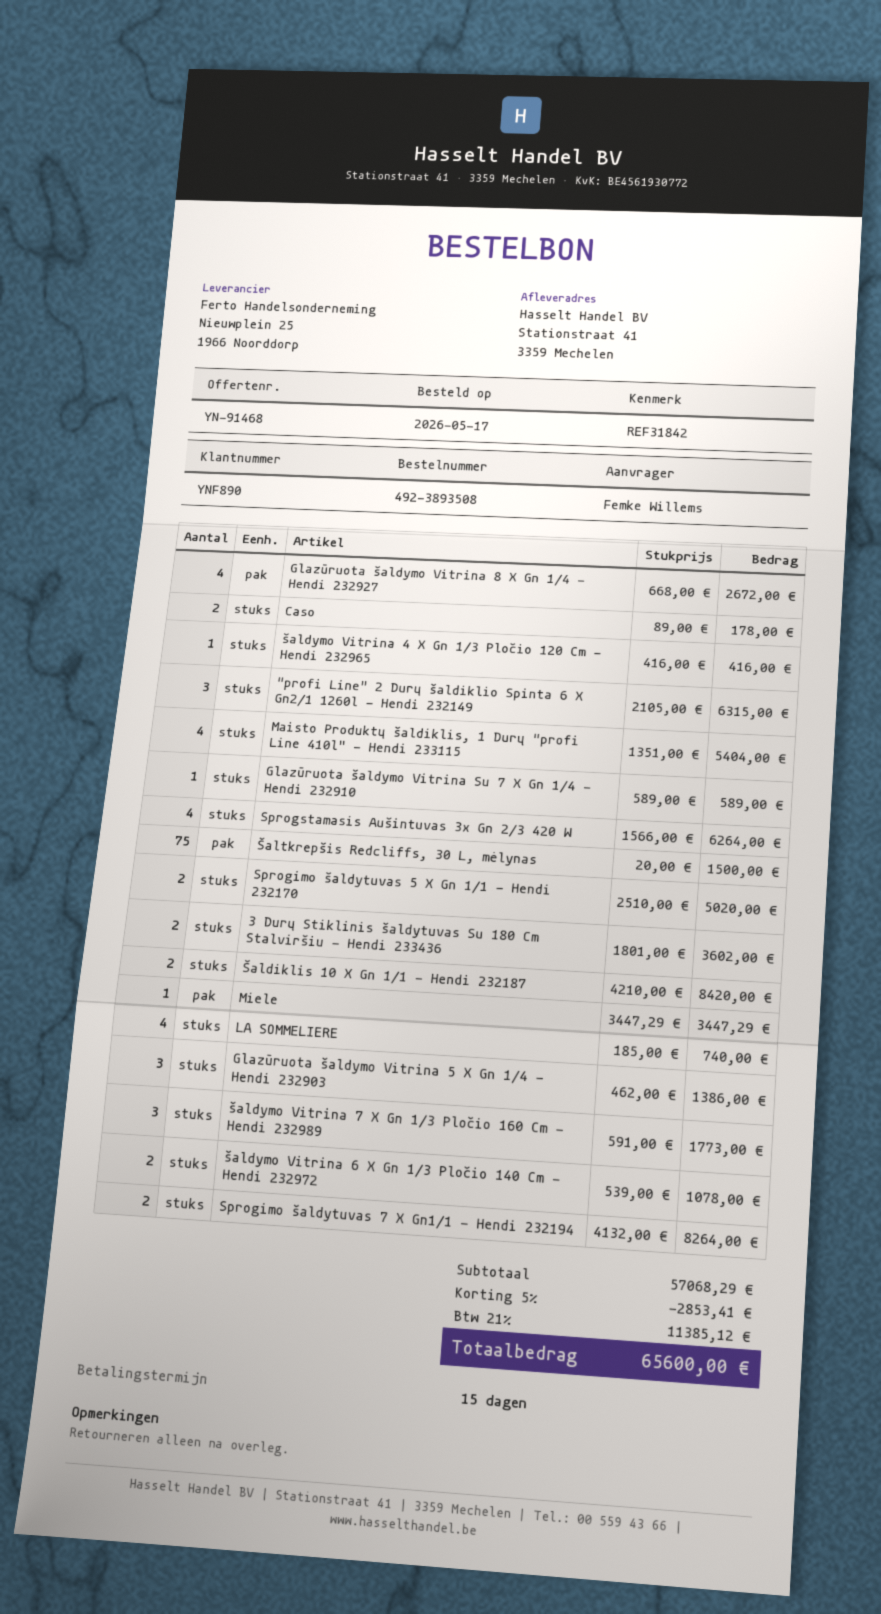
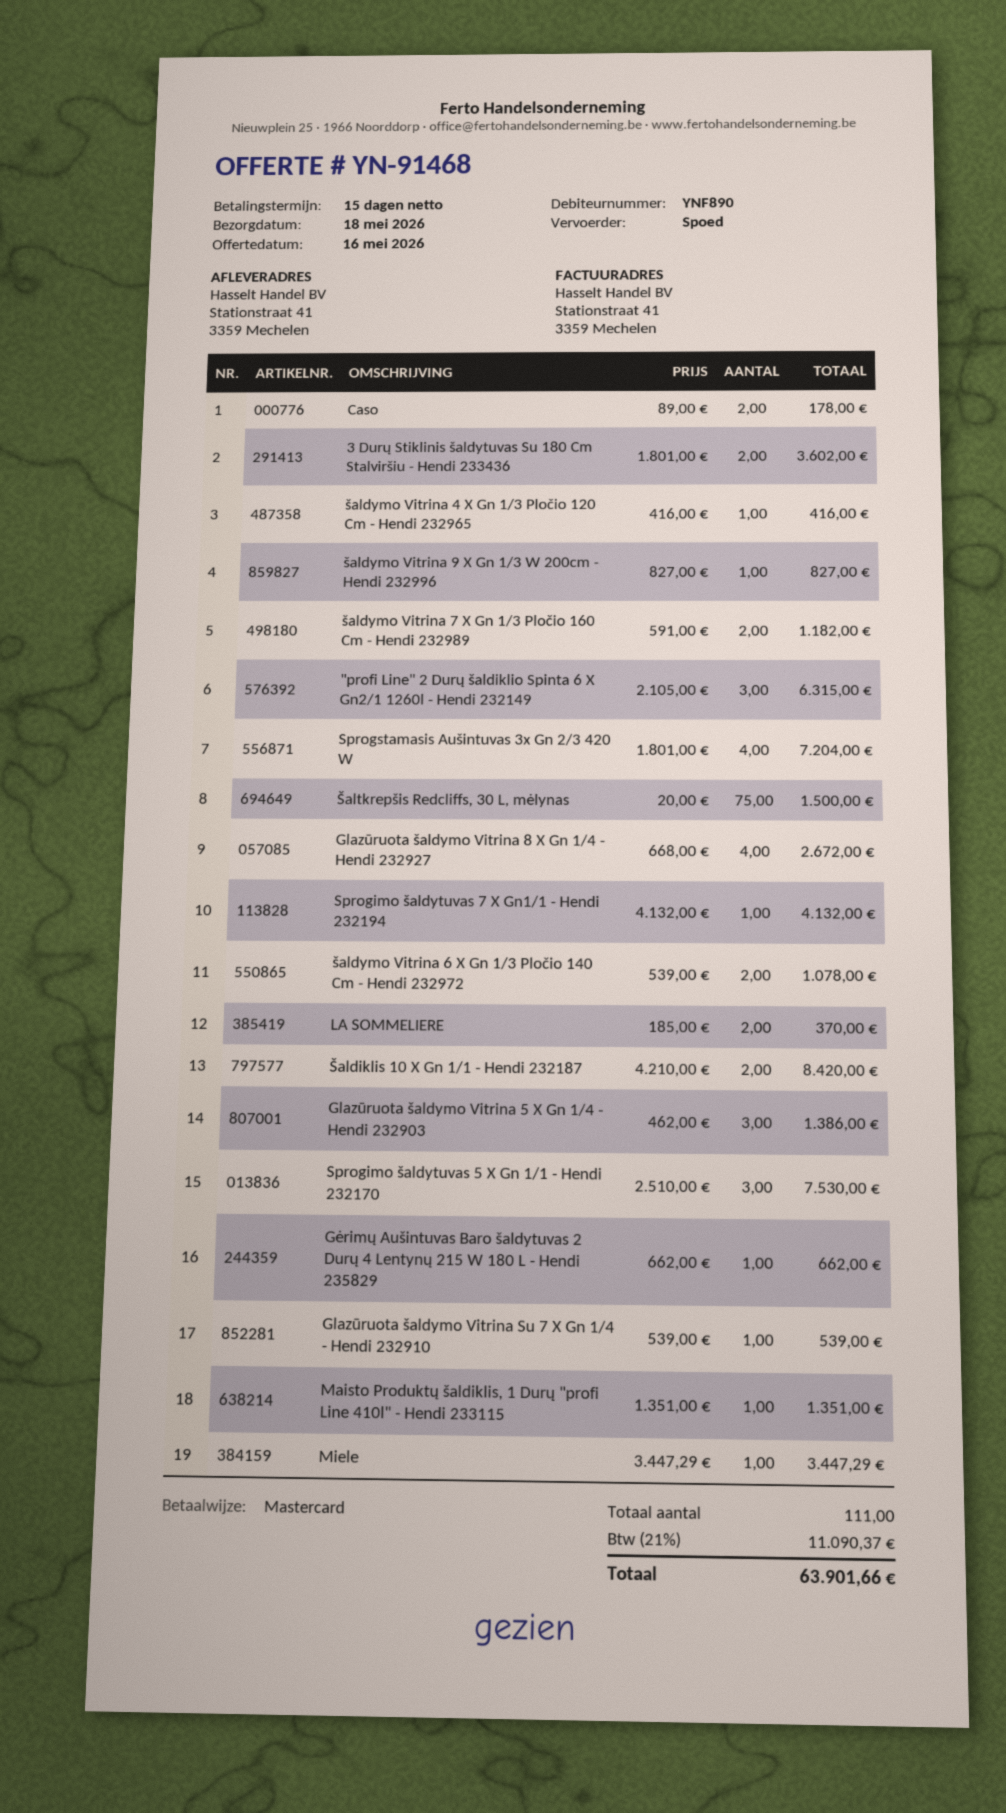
Maisto Produktų šaldiklis, 1 Durų "profi Line 410l" - Hendi 233115: 4 x 1351.00 = 5404.00 -> 1 x 1351.00 = 1351.00
Glazūruota šaldymo Vitrina Su 7 X Gn 1/4 - Hendi 232910: 1 x 589.00 = 589.00 -> 1 x 539.00 = 539.00
Sprogstamasis Aušintuvas 3x Gn 2/3 420 W: 4 x 1566.00 = 6264.00 -> 4 x 1801.00 = 7204.00
Sprogimo šaldytuvas 5 X Gn 1/1 - Hendi 232170: 2 x 2510.00 = 5020.00 -> 3 x 2510.00 = 7530.00
LA SOMMELIERE: 4 x 185.00 = 740.00 -> 2 x 185.00 = 370.00
šaldymo Vitrina 7 X Gn 1/3 Pločio 160 Cm - Hendi 232989: 3 x 591.00 = 1773.00 -> 2 x 591.00 = 1182.00
Sprogimo šaldytuvas 7 X Gn1/1 - Hendi 232194: 2 x 4132.00 = 8264.00 -> 1 x 4132.00 = 4132.00
šaldymo Vitrina 9 X Gn 1/3 W 200cm - Hendi 232996: none -> 1 x 827.00 = 827.00
Gėrimų Aušintuvas Baro šaldytuvas 2 Durų 4 Lentynų 215 W 180 L - Hendi 235829: none -> 1 x 662.00 = 662.00
discount: 5% = 2853.41 -> none
tax: 21% = 11385.12 -> 21% = 11090.37
total: 65600.00 -> 63901.66

